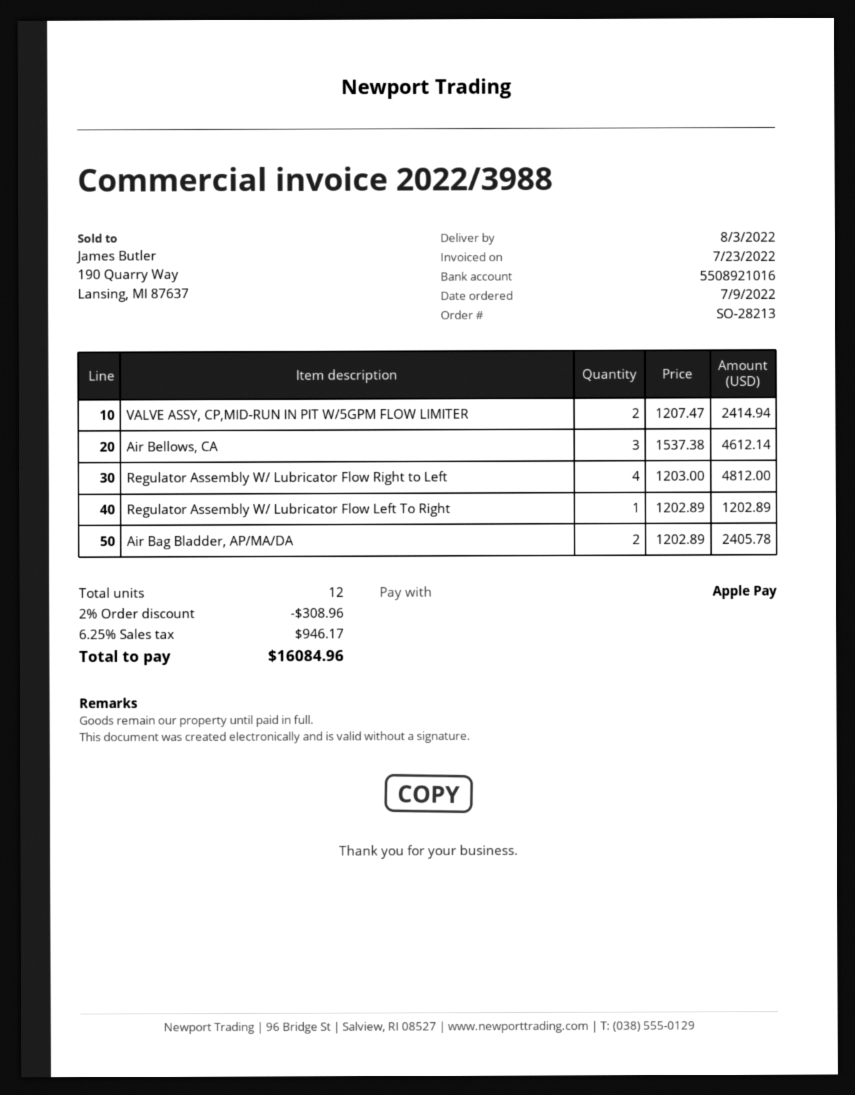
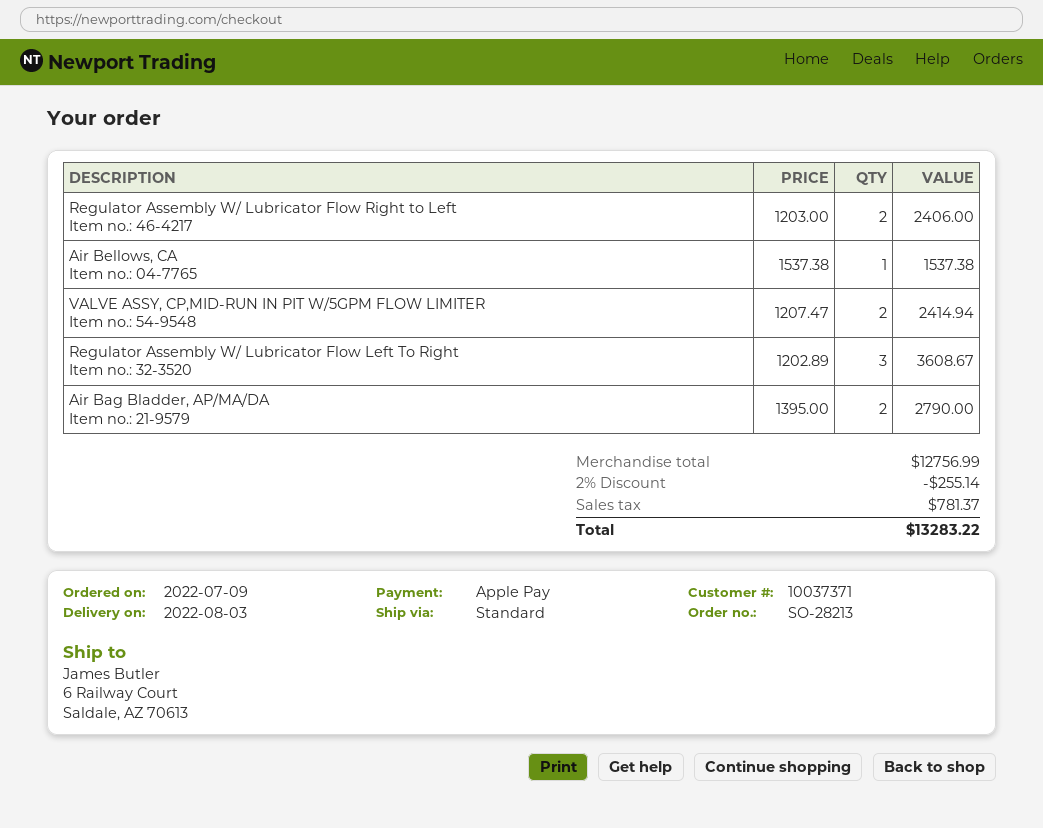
Air Bellows, CA: 3 x 1537.38 = 4612.14 -> 1 x 1537.38 = 1537.38
Regulator Assembly W/ Lubricator Flow Right to Left: 4 x 1203.00 = 4812.00 -> 2 x 1203.00 = 2406.00
Regulator Assembly W/ Lubricator Flow Left To Right: 1 x 1202.89 = 1202.89 -> 3 x 1202.89 = 3608.67
Air Bag Bladder, AP/MA/DA: 2 x 1202.89 = 2405.78 -> 2 x 1395.00 = 2790.00
discount: 2% = 308.96 -> 2% = 255.14
tax: 946.17 -> 781.37
total: 16084.96 -> 13283.22

